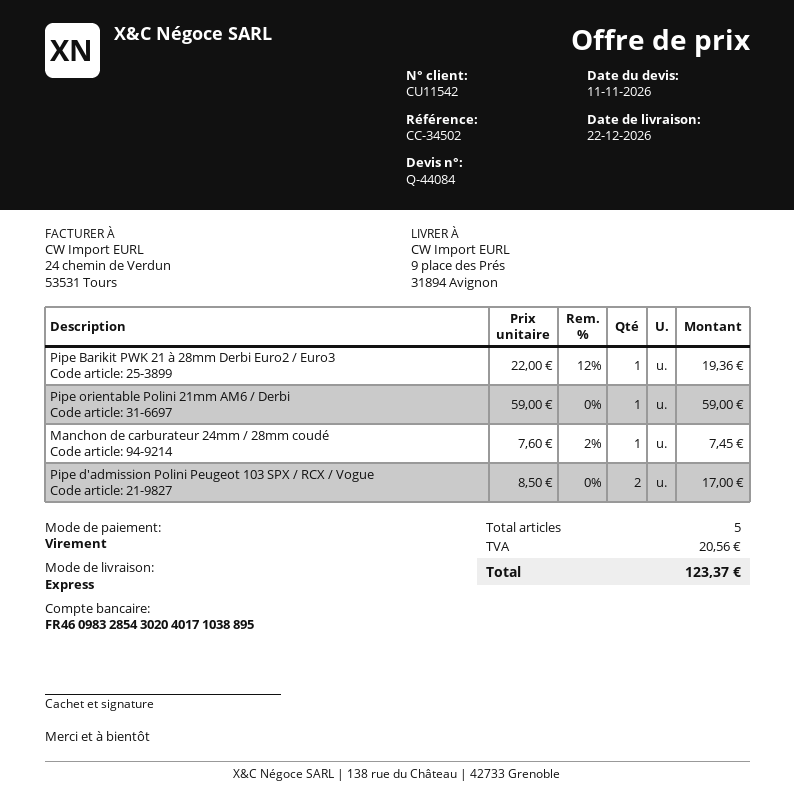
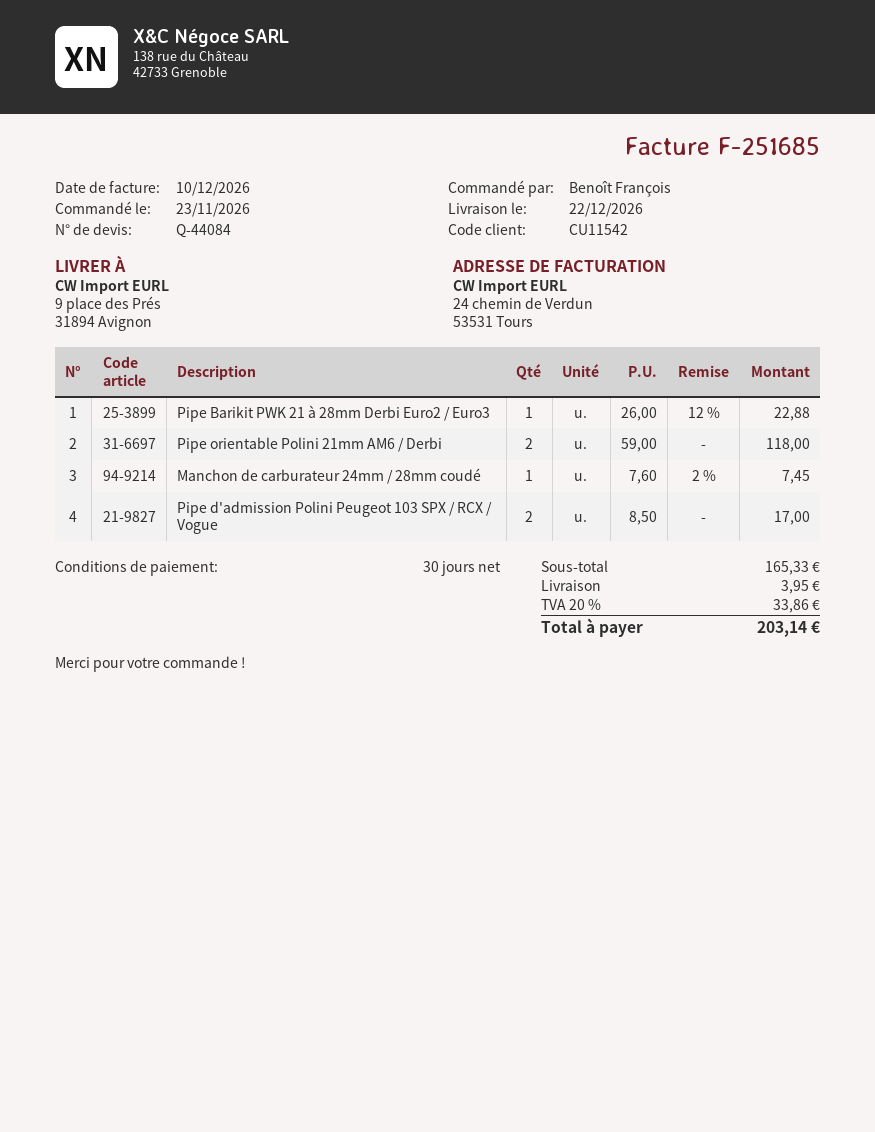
Pipe Barikit PWK 21 à 28mm Derbi Euro2 / Euro3: 1 x 22.00 - 12% = 19.36 -> 1 x 26.00 - 12% = 22.88
Pipe orientable Polini 21mm AM6 / Derbi: 1 x 59.00 = 59.00 -> 2 x 59.00 = 118.00
shipping: none -> 3.95
tax: 20.56 -> 33.86
total: 123.37 -> 203.14

